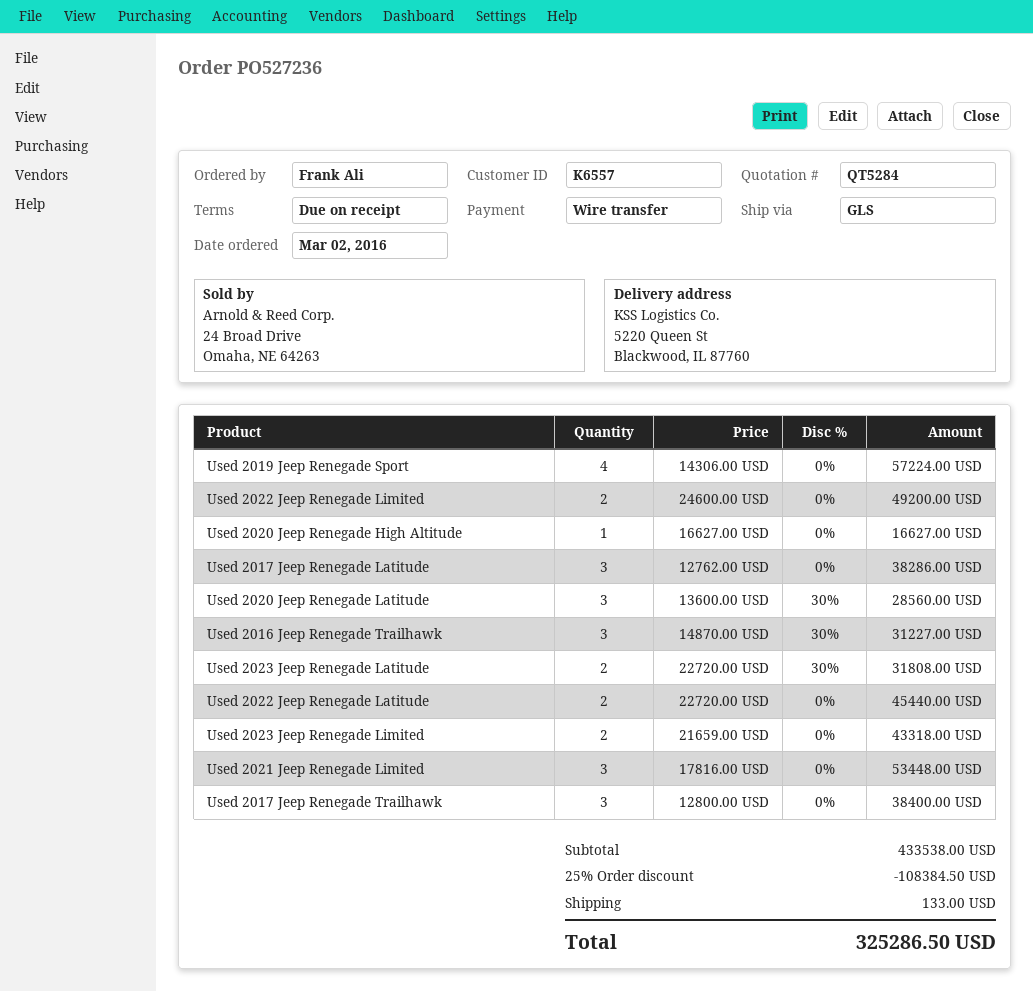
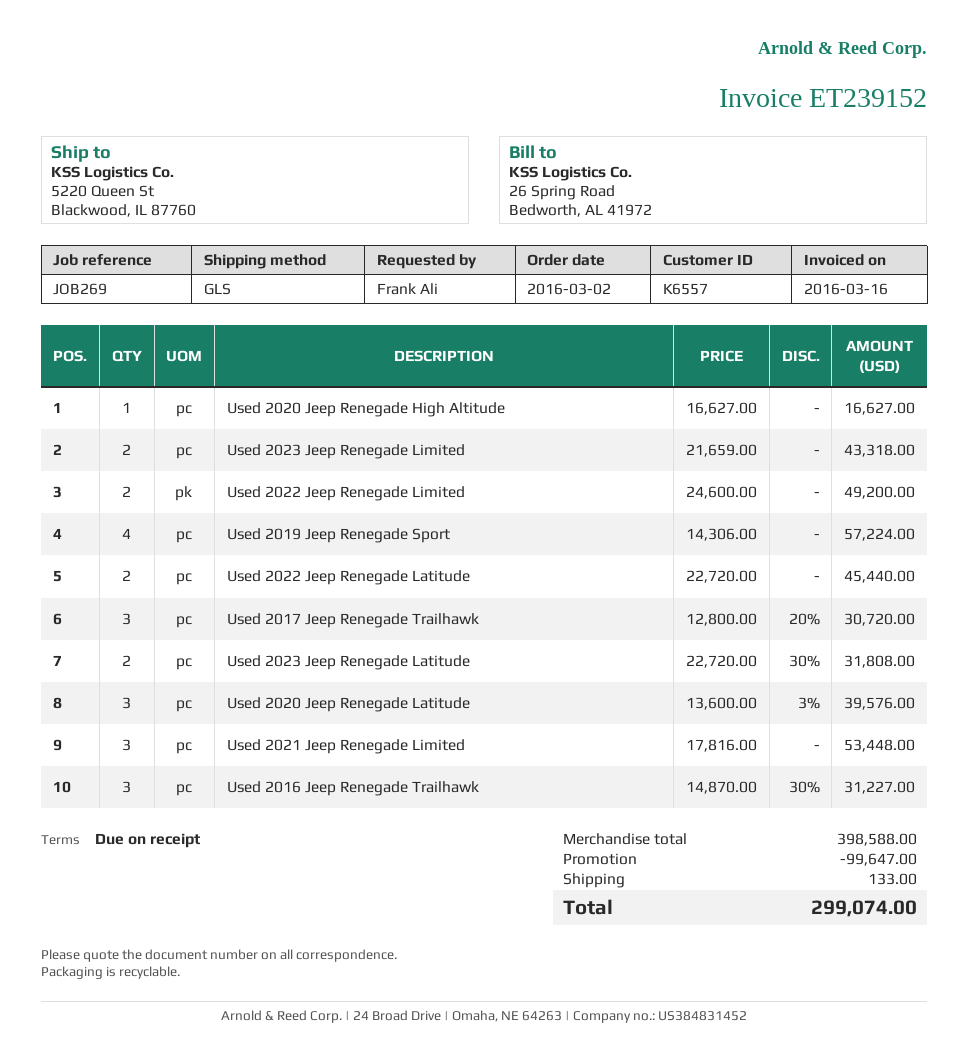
Used 2017 Jeep Renegade Latitude: 3 x 12762.00 = 38286.00 -> none
Used 2020 Jeep Renegade Latitude: 3 x 13600.00 - 30% = 28560.00 -> 3 x 13600.00 - 3% = 39576.00
Used 2017 Jeep Renegade Trailhawk: 3 x 12800.00 = 38400.00 -> 3 x 12800.00 - 20% = 30720.00
subtotal: 433538.00 -> 398588.00
discount: 108384.50 -> 99647.00
total: 325286.50 -> 299074.00

